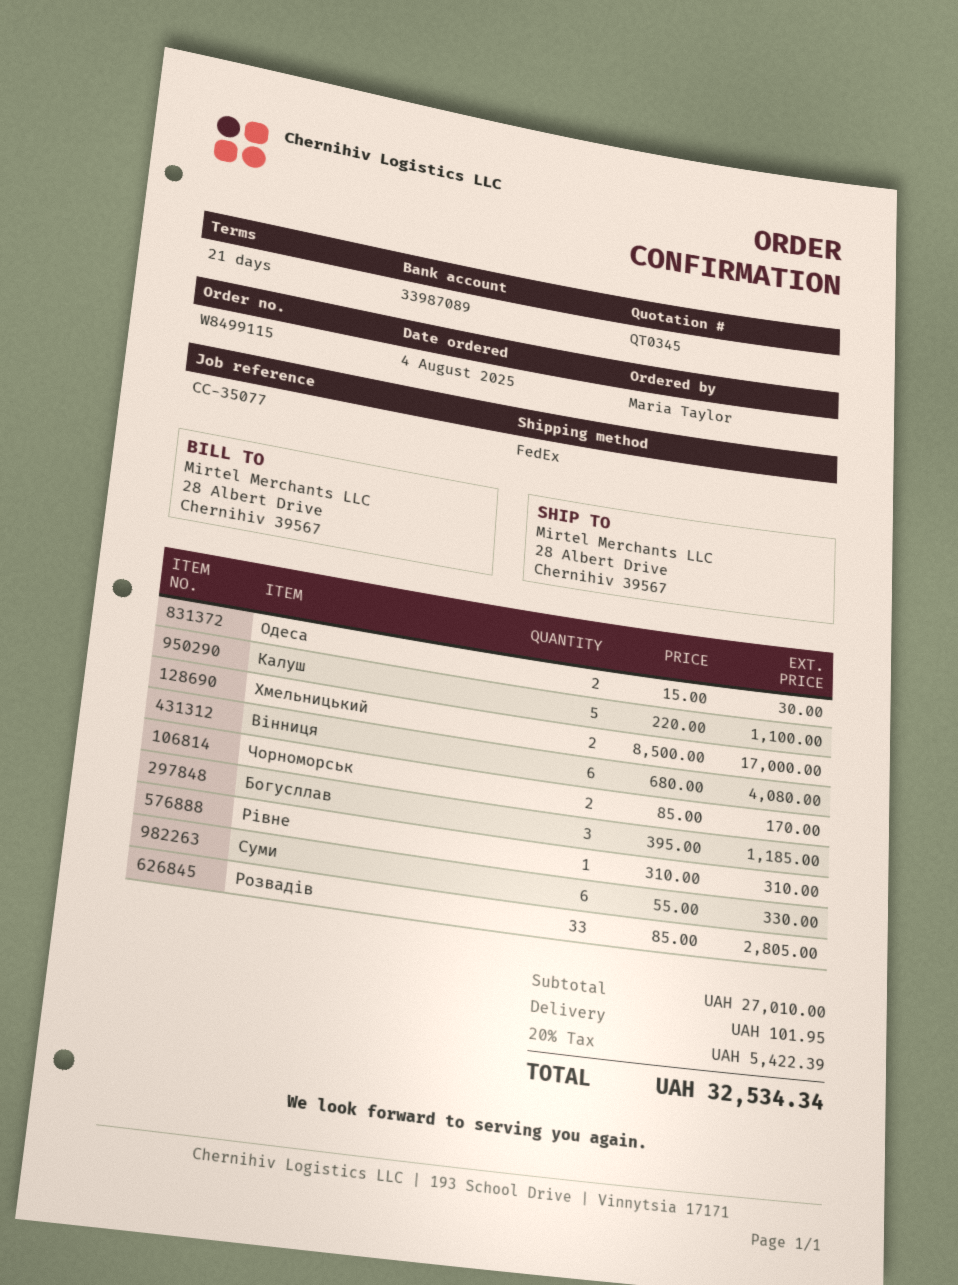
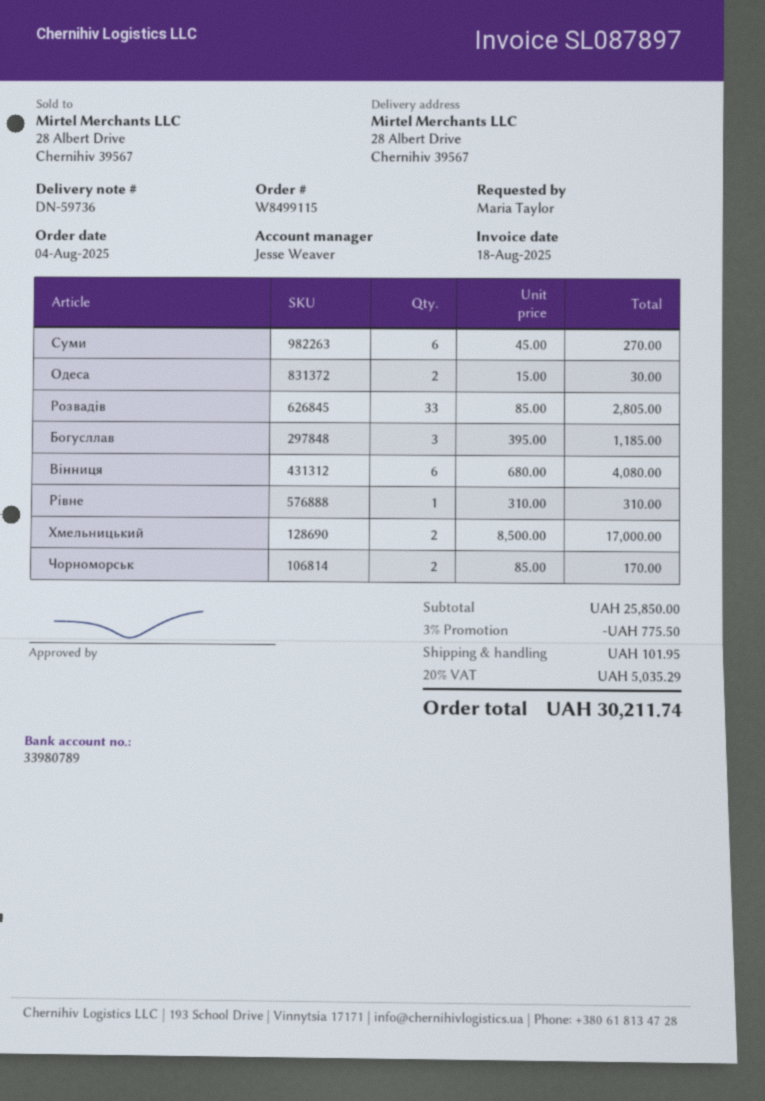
bank account: 33987089 -> 33980789
Калуш: 5 x 220.00 = 1100.00 -> none
Суми: 6 x 55.00 = 330.00 -> 6 x 45.00 = 270.00
subtotal: 27010.00 -> 25850.00
discount: none -> 3% = 775.50
tax: 20% = 5422.39 -> 20% = 5035.29
total: 32534.34 -> 30211.74

